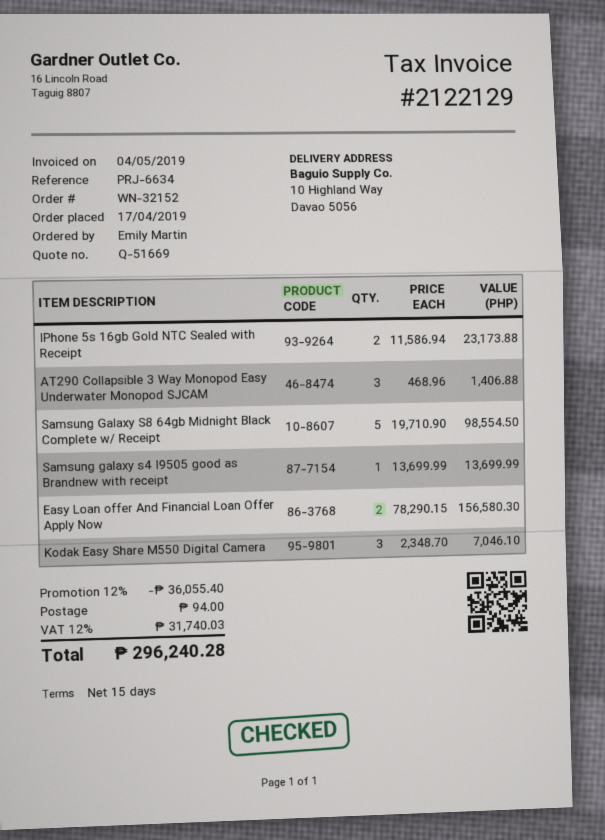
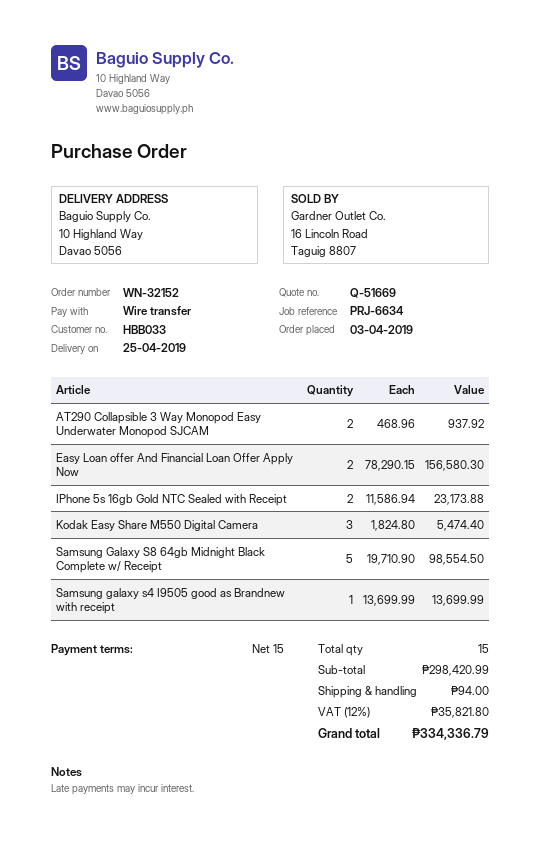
order date: 2019-04-17 -> 2019-04-03
AT290 Collapsible 3 Way Monopod Easy Underwater Monopod SJCAM: 3 x 468.96 = 1406.88 -> 2 x 468.96 = 937.92
Kodak Easy Share M550 Digital Camera: 3 x 2348.70 = 7046.10 -> 3 x 1824.80 = 5474.40
discount: 12% = 36055.40 -> none
tax: 12% = 31740.03 -> 12% = 35821.80
total: 296240.28 -> 334336.79

